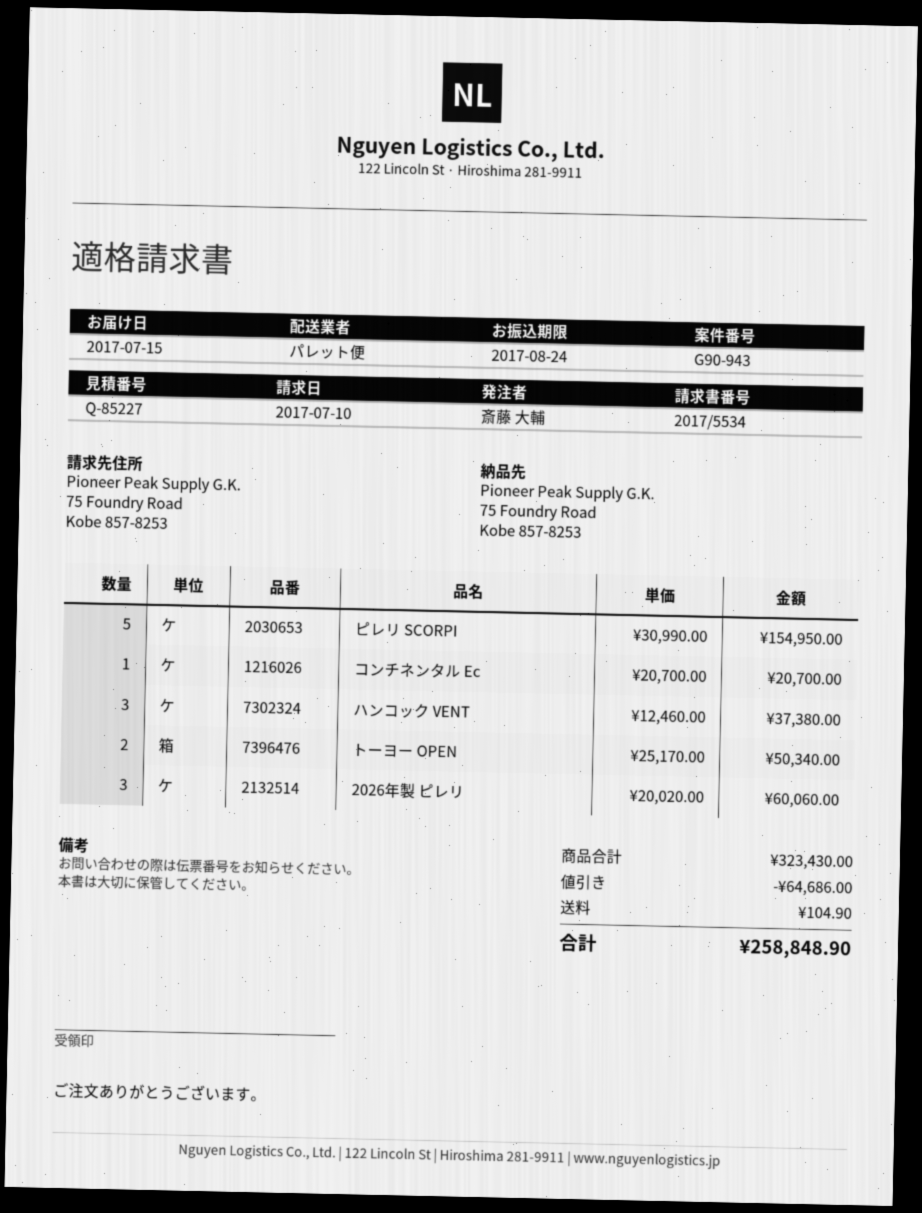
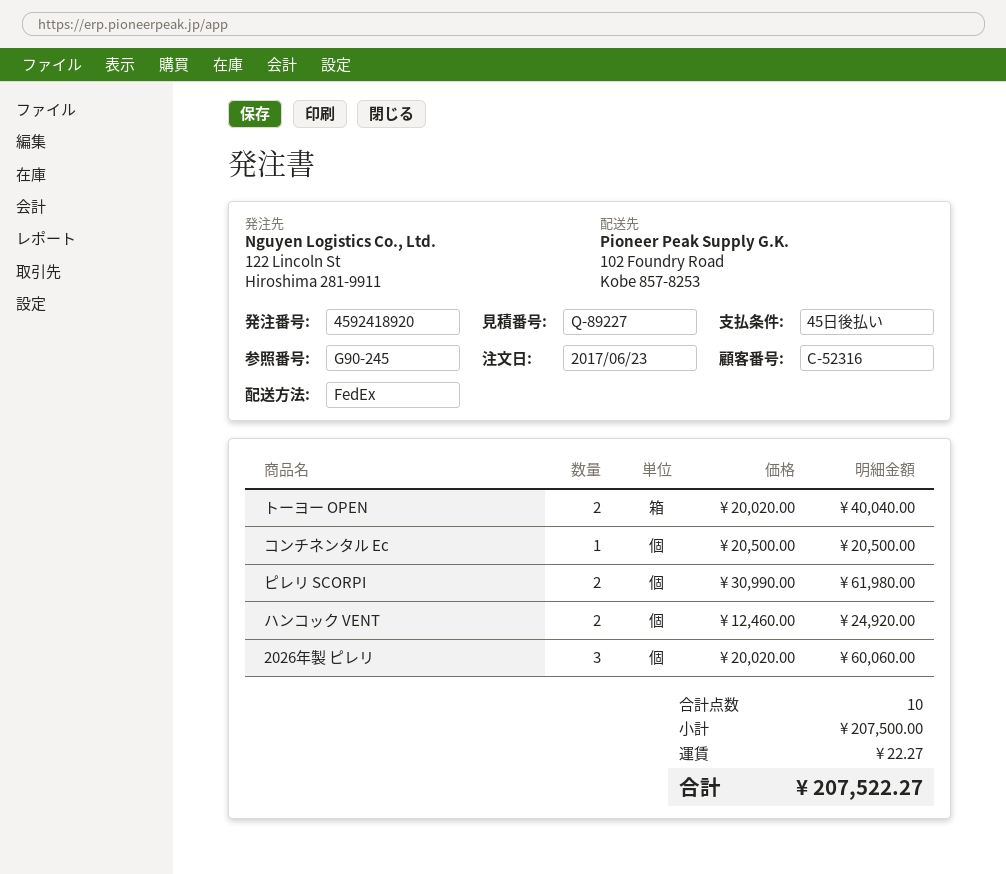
quote number: Q-85227 -> Q-89227
reference: G90-943 -> G90-245
shipping method: pallet freight -> FedEx
ship to: 75 Foundry Road, Kobe 857-8253 -> 102 Foundry Road, Kobe 857-8253
ピレリ SCORPI: 5 x 30990.00 = 154950.00 -> 2 x 30990.00 = 61980.00
コンチネンタル Ec: 1 x 20700.00 = 20700.00 -> 1 x 20500.00 = 20500.00
ハンコック VENT: 3 x 12460.00 = 37380.00 -> 2 x 12460.00 = 24920.00
トーヨー OPEN: 2 x 25170.00 = 50340.00 -> 2 x 20020.00 = 40040.00
subtotal: 323430.00 -> 207500.00
discount: 64686.00 -> none
shipping: 104.90 -> 22.27
total: 258848.90 -> 207522.27

